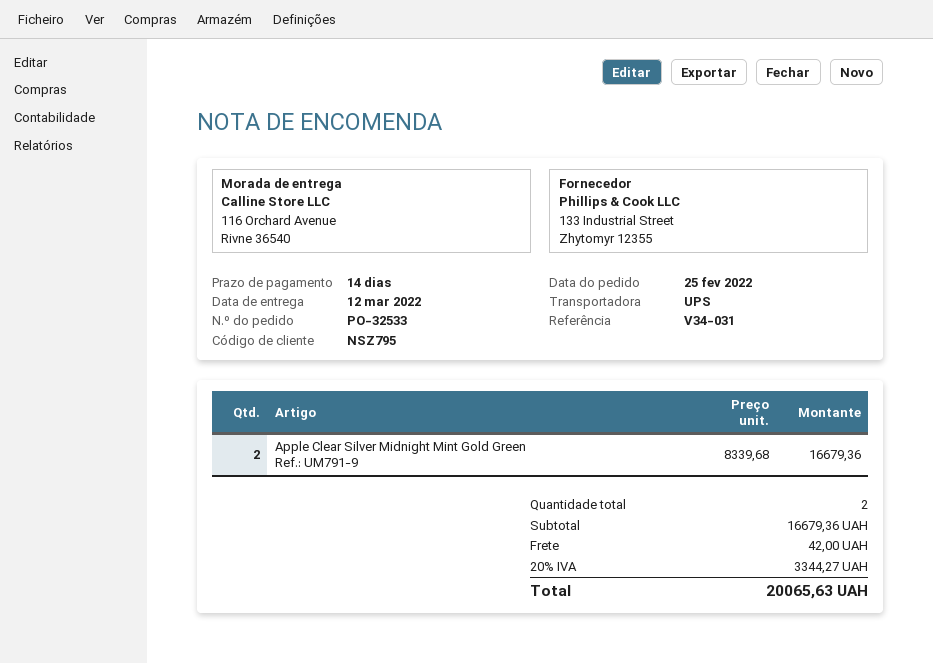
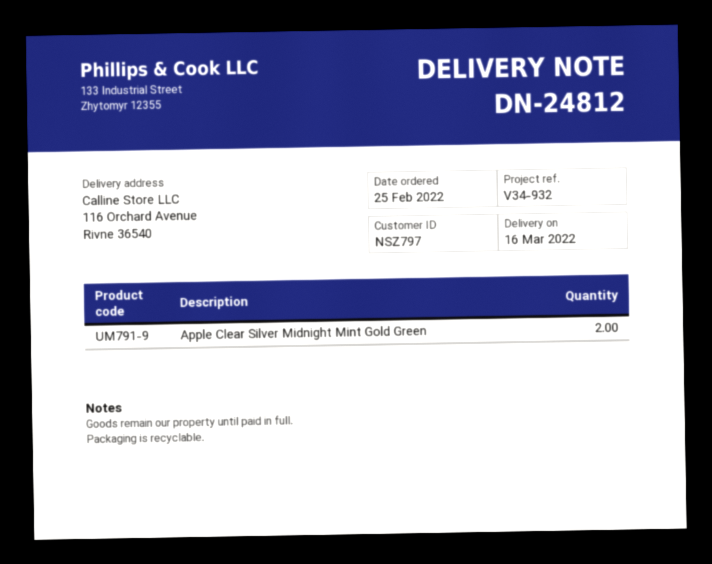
delivery date: 2022-03-12 -> 2022-03-16
customer number: NSZ795 -> NSZ797
reference: V34-031 -> V34-932

